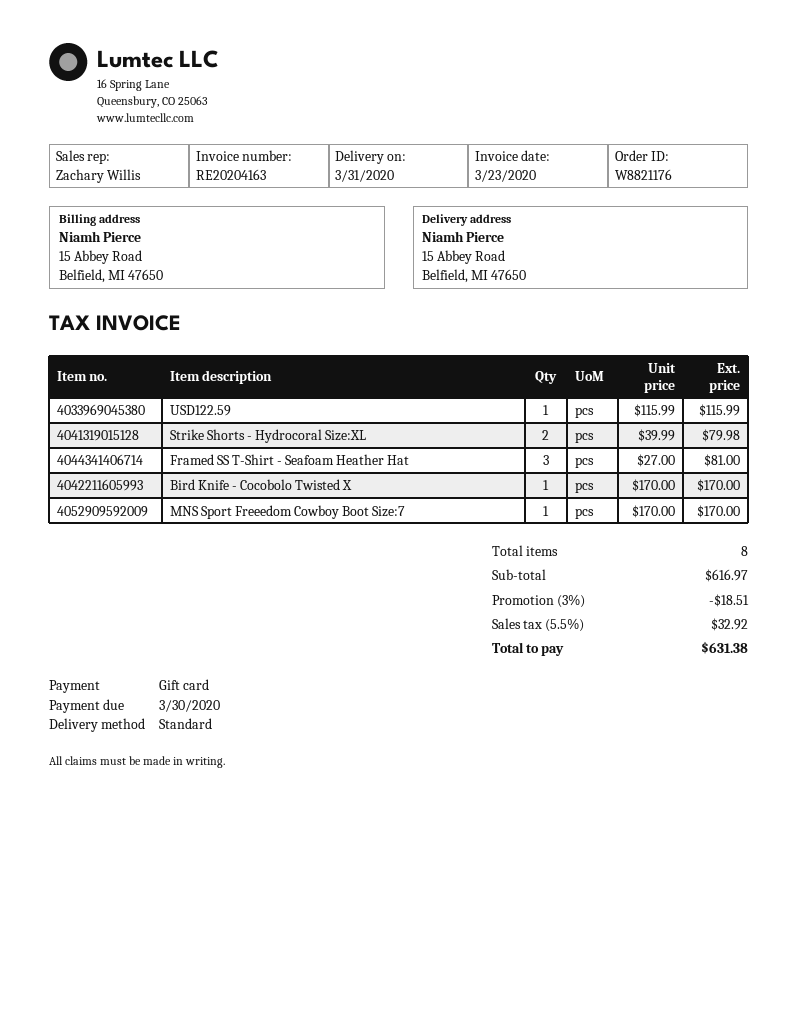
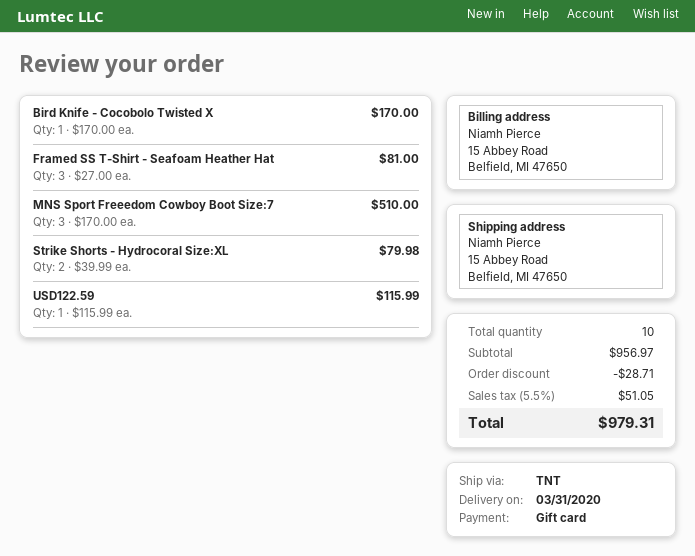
shipping method: standard -> TNT
MNS Sport Freeedom Cowboy Boot Size:7: 1 x 170.00 = 170.00 -> 3 x 170.00 = 510.00
total quantity: 8 -> 10
subtotal: 616.97 -> 956.97
discount: 18.51 -> 28.71
tax: 5.5% = 32.92 -> 5.5% = 51.05
total: 631.38 -> 979.31

